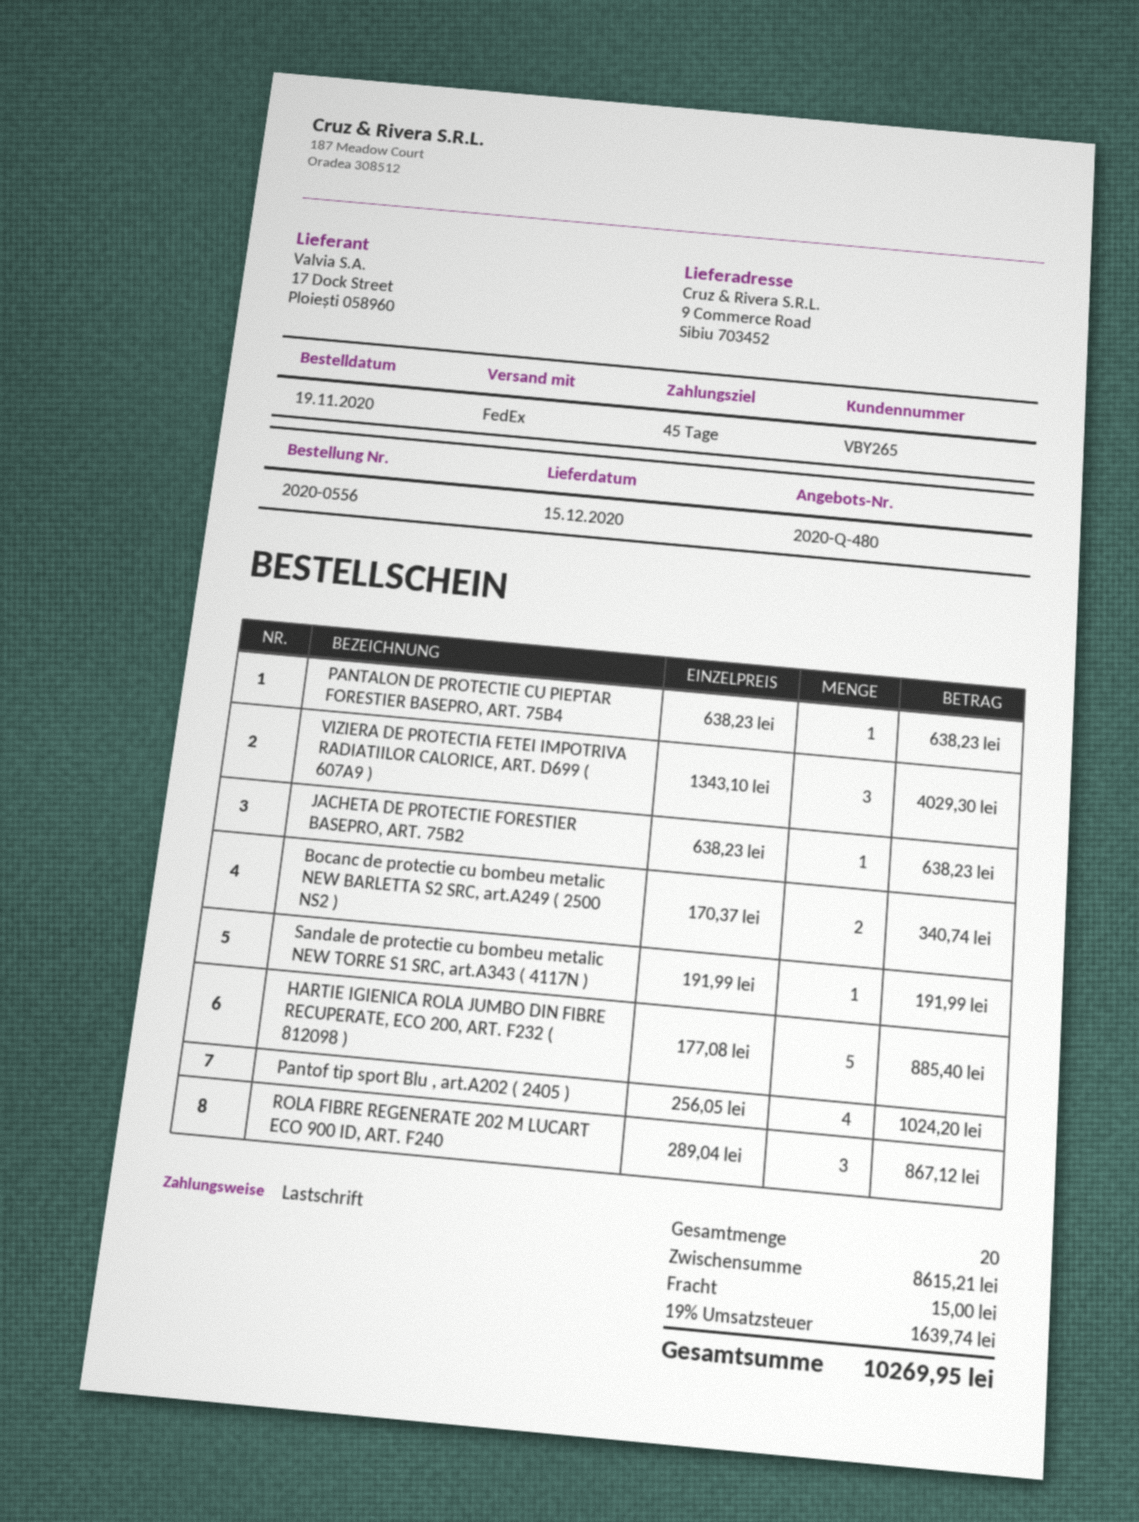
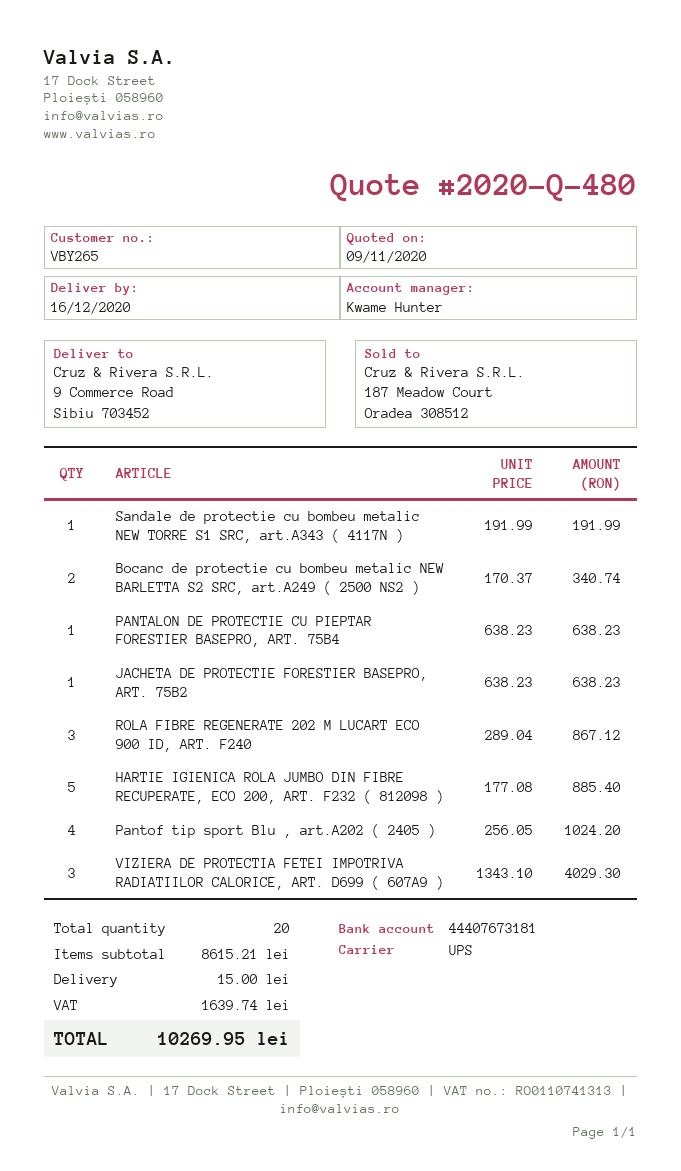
delivery date: 2020-12-15 -> 2020-12-16
shipping method: FedEx -> UPS

